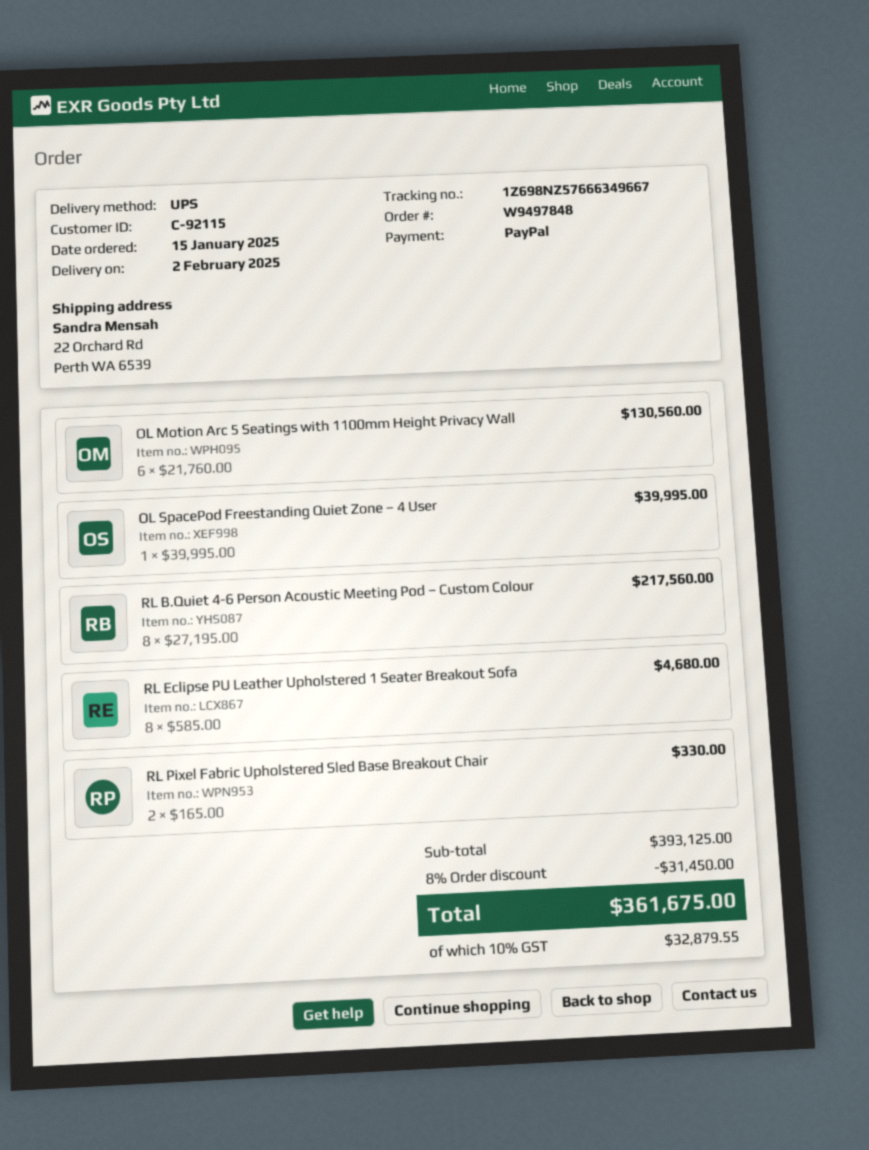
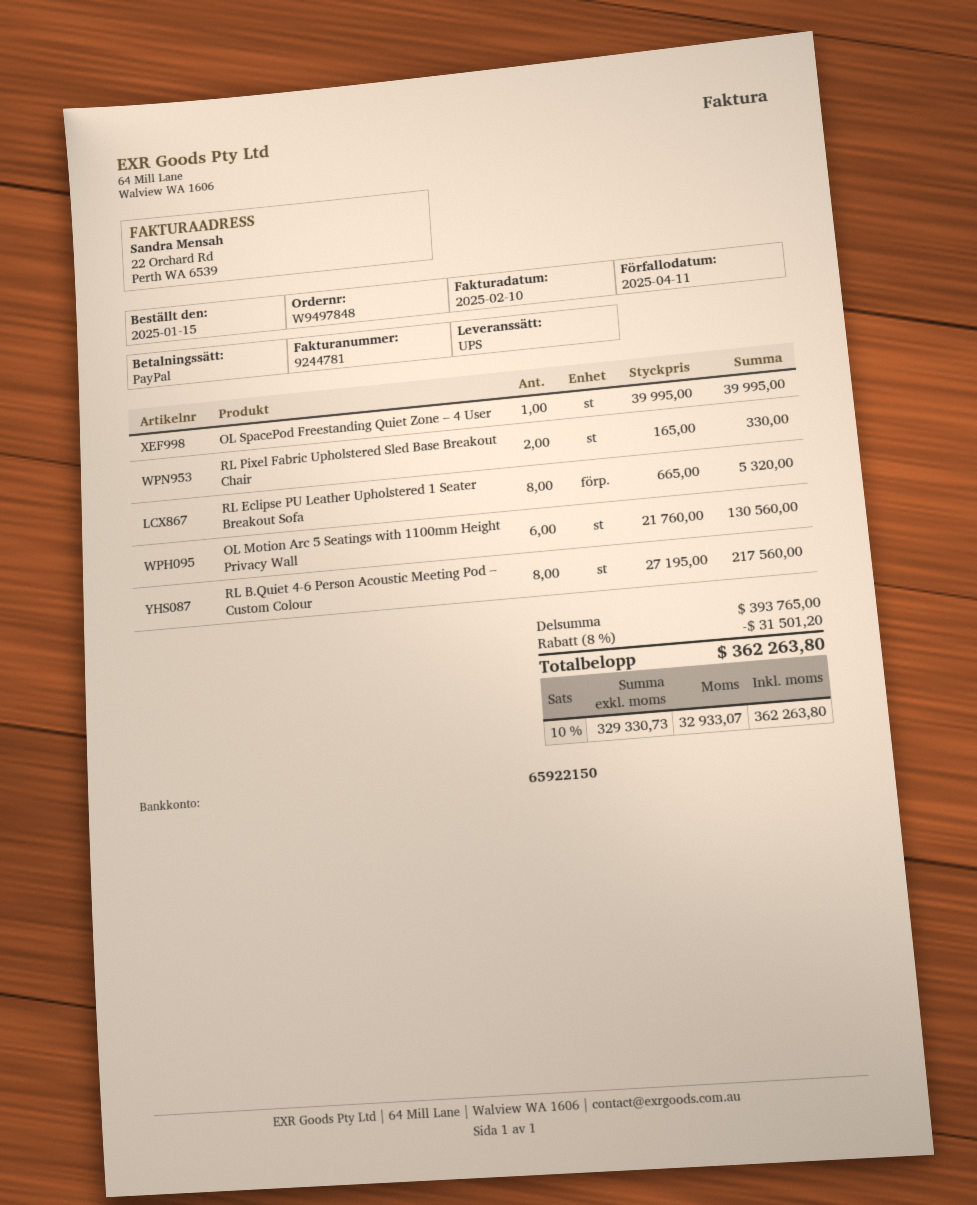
RL Eclipse PU Leather Upholstered 1 Seater Breakout Sofa: 8 x 585.00 = 4680.00 -> 8 x 665.00 = 5320.00
subtotal: 393125.00 -> 393765.00
discount: 8% = 31450.00 -> 8% = 31501.20
tax: 10% = 32879.55 -> 10% = 32933.07
total: 361675.00 -> 362263.80

